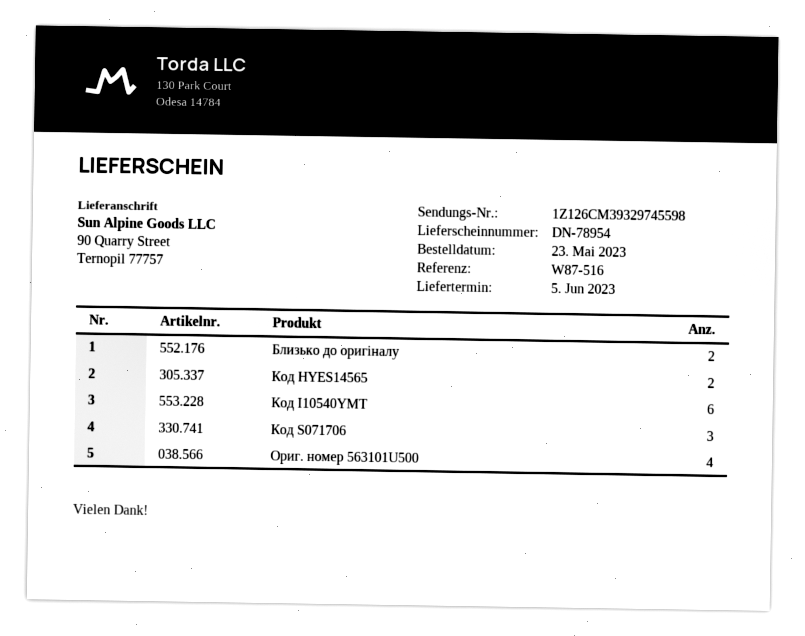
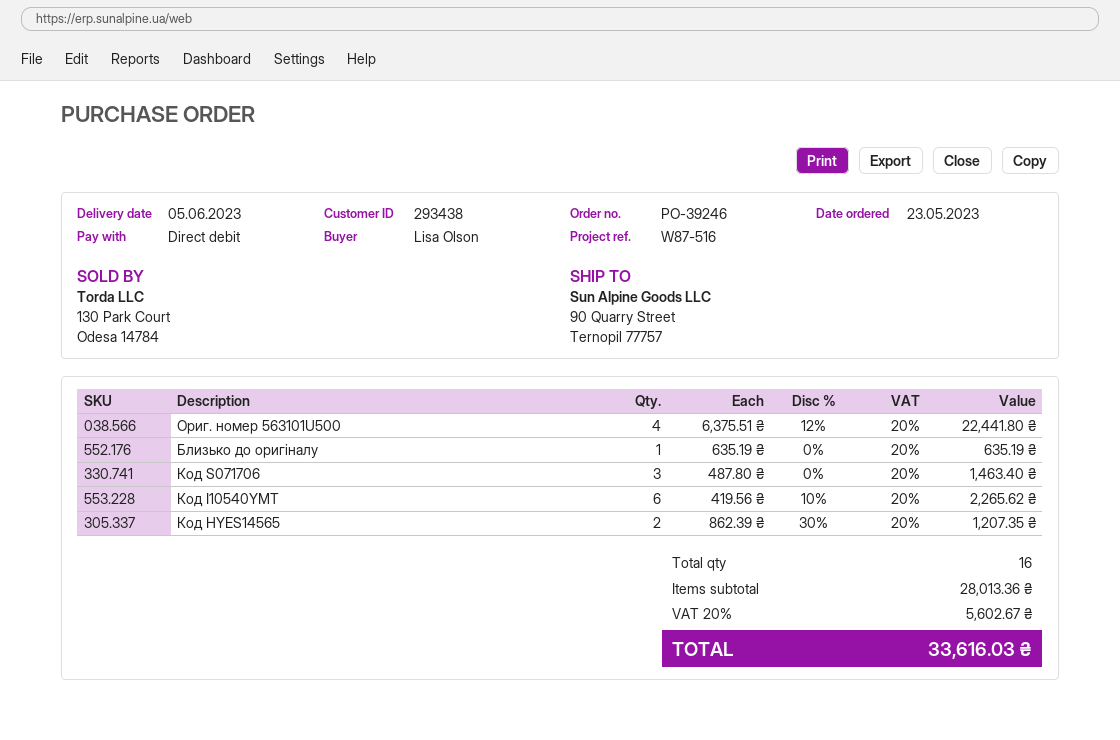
Близько до оригіналу: 2 -> 1

